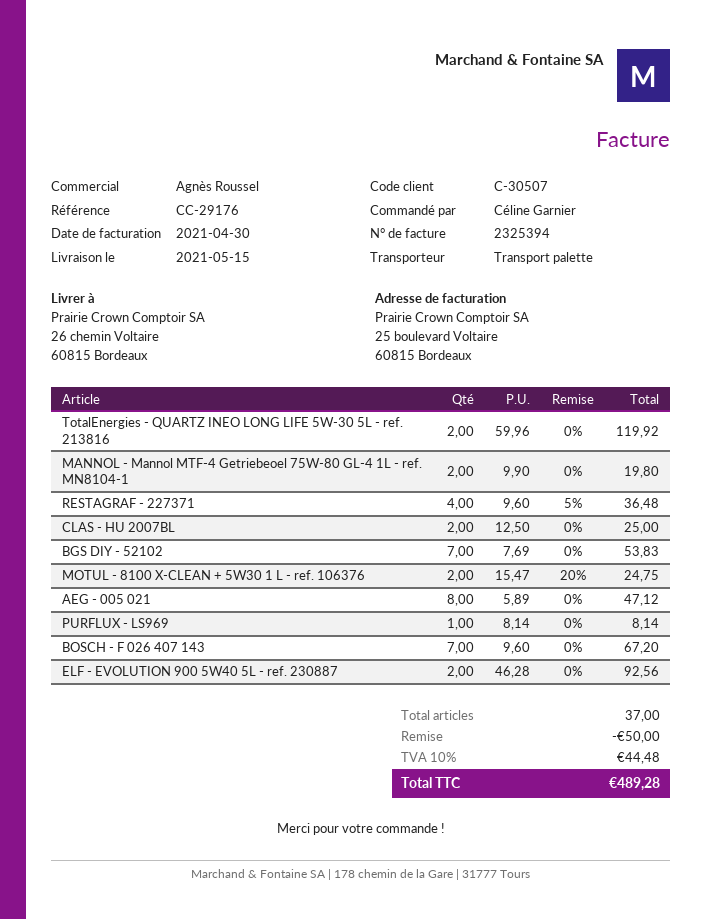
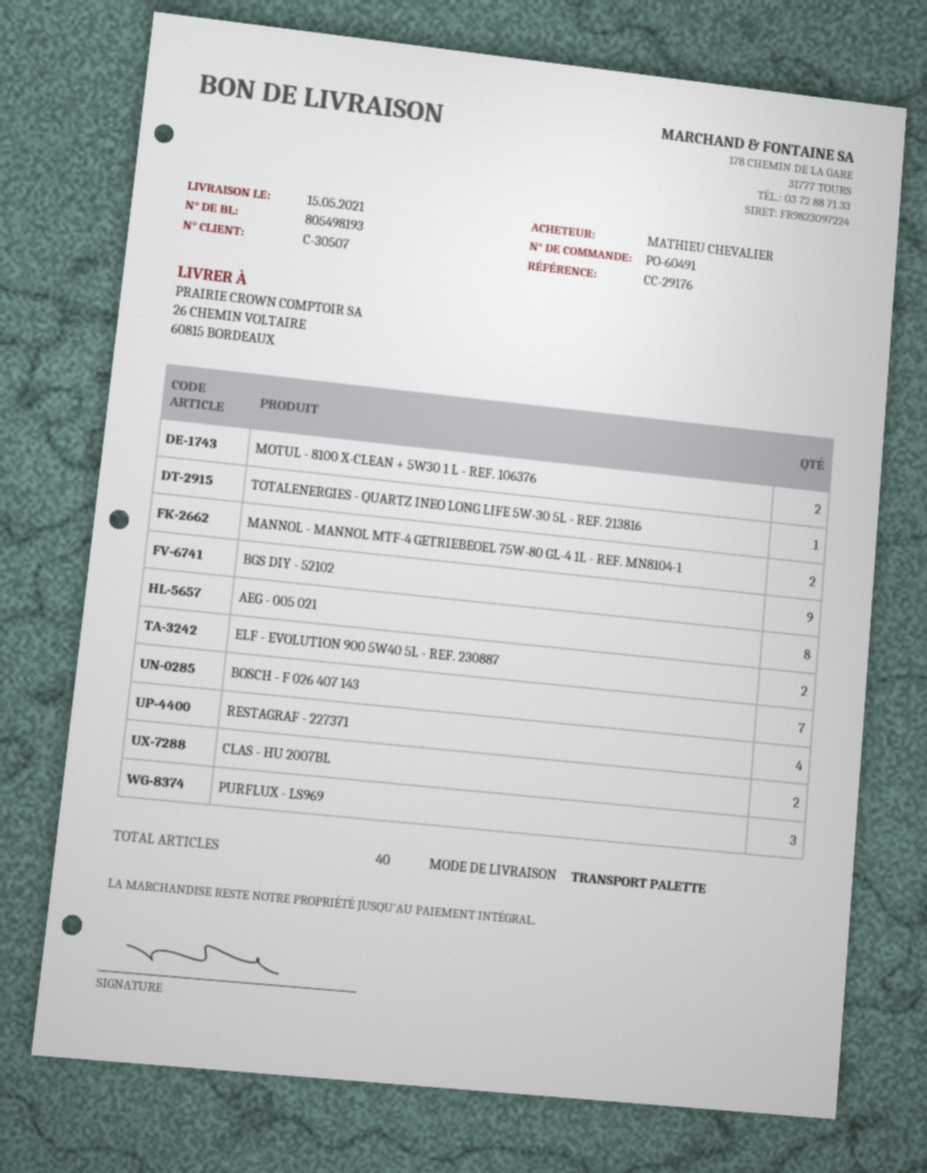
ordered by: Céline Garnier -> MATHIEU CHEVALIER
TotalEnergies - QUARTZ INEO LONG LIFE 5W-30 5L - ref. 213816: 2 -> 1
BGS DIY - 52102: 7 -> 9
PURFLUX - LS969: 1 -> 3
total quantity: 37 -> 40

